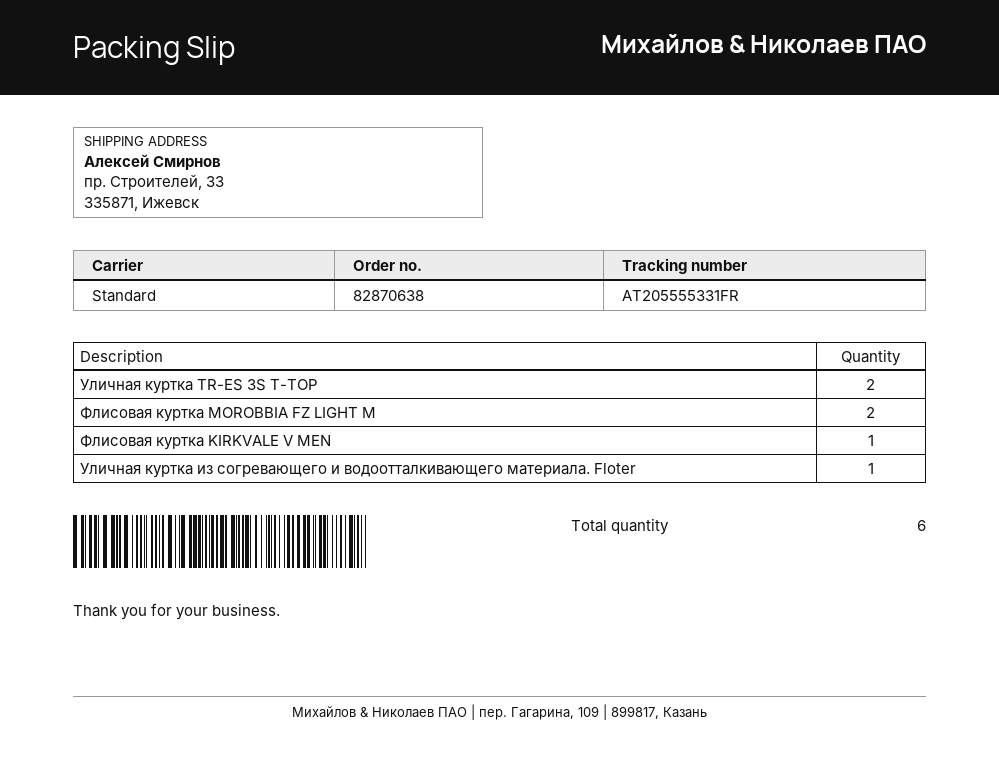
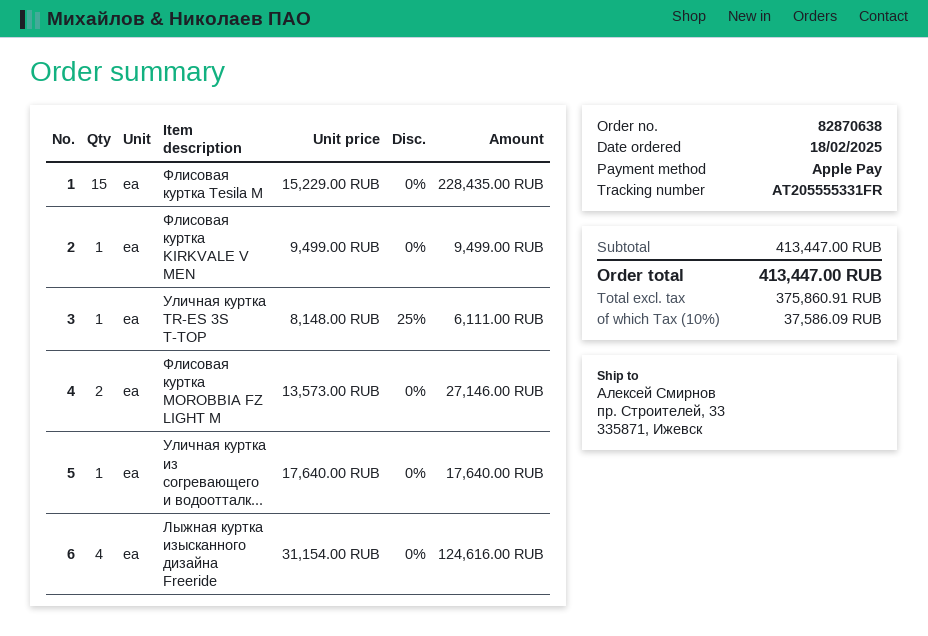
Уличная куртка TR-ES 3S T-TOP: 2 -> 1
Флисовая куртка Tesila M: none -> 15
Лыжная куртка изысканного дизайна Freeride: none -> 4

